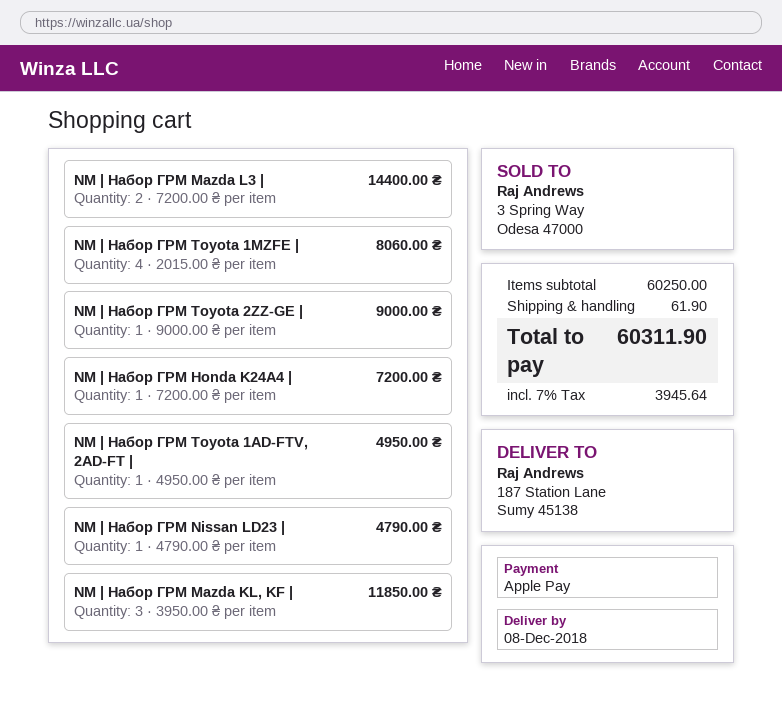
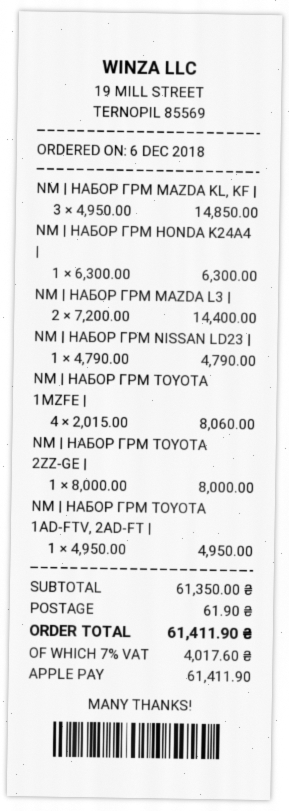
NM | Набор ГРМ Toyota 2ZZ-GE |: 1 x 9000.00 = 9000.00 -> 1 x 8000.00 = 8000.00
NM | Набор ГРМ Honda K24A4 |: 1 x 7200.00 = 7200.00 -> 1 x 6300.00 = 6300.00
NM | Набор ГРМ Mazda KL, KF |: 3 x 3950.00 = 11850.00 -> 3 x 4950.00 = 14850.00
subtotal: 60250.00 -> 61350.00
tax: 7% = 3945.64 -> 7% = 4017.60
total: 60311.90 -> 61411.90

